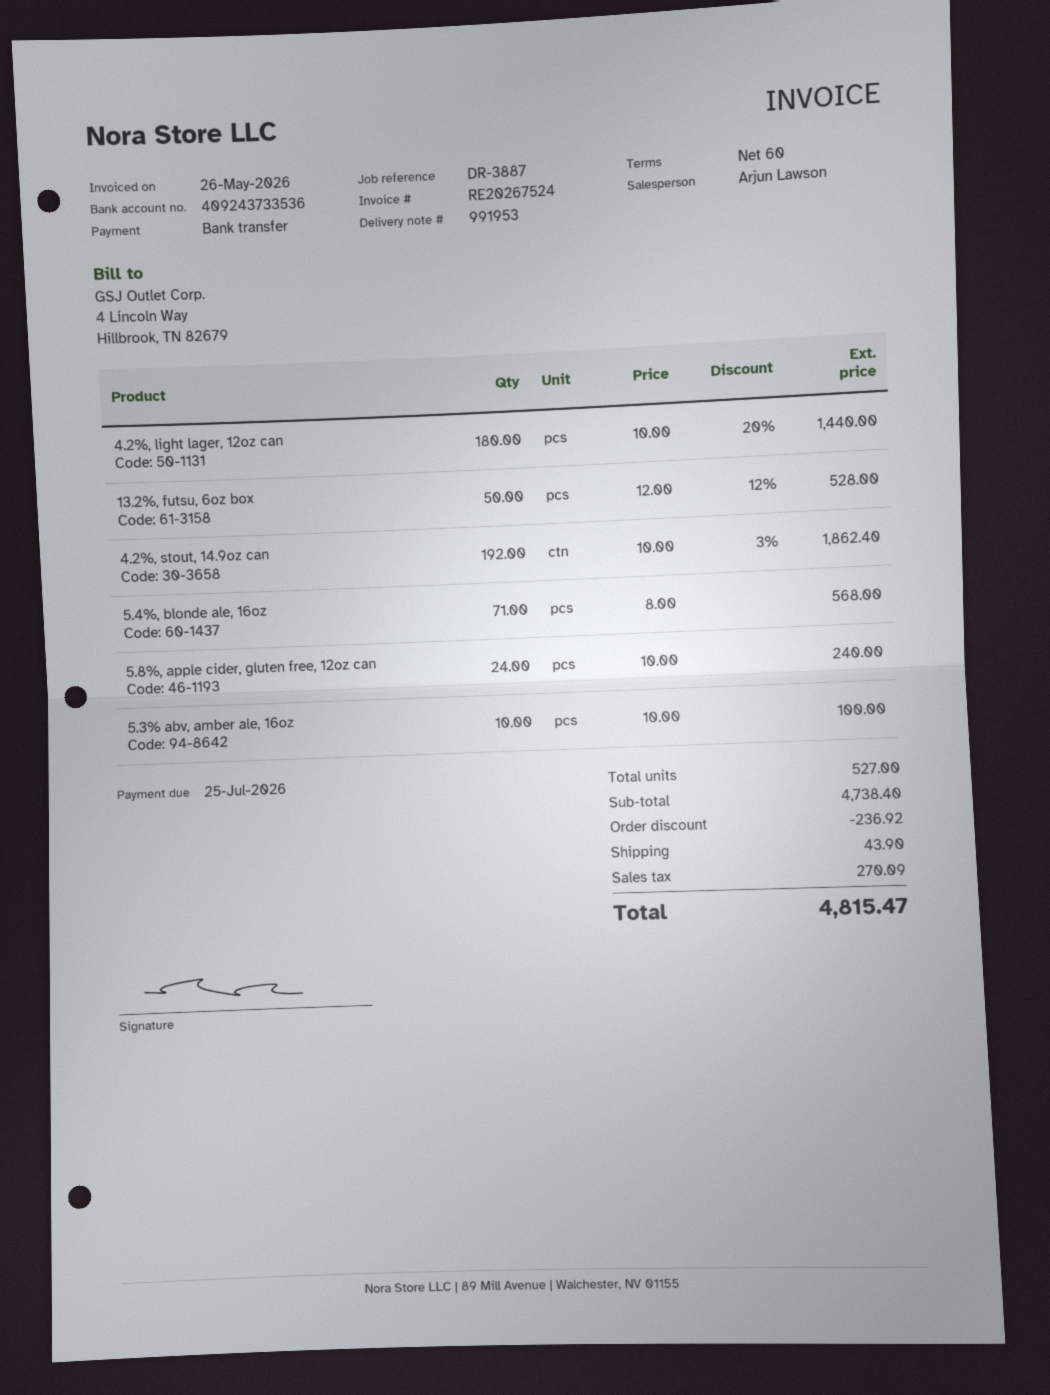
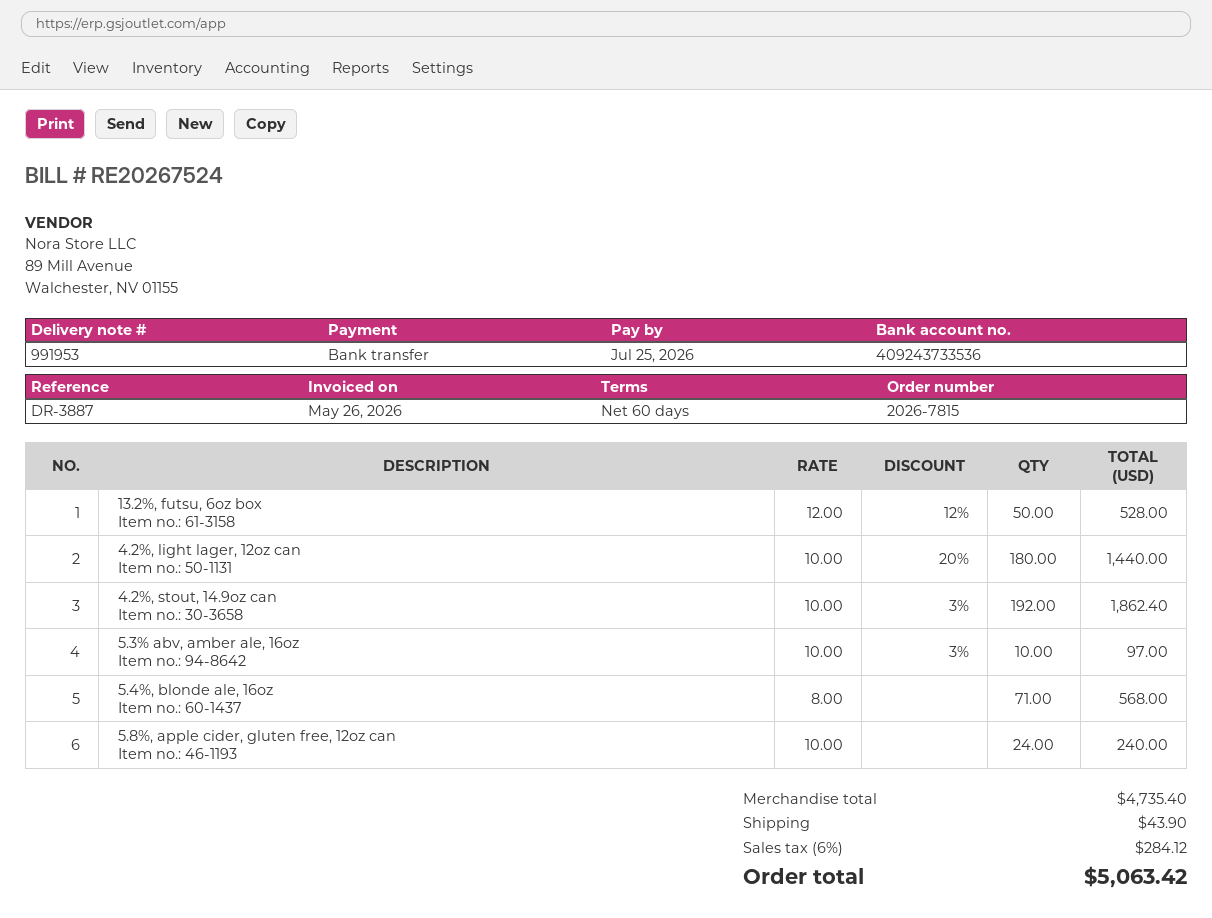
5.3% abv, amber ale, 16oz: 10 x 10.00 = 100.00 -> 10 x 10.00 - 3% = 97.00
subtotal: 4738.40 -> 4735.40
discount: 236.92 -> none
tax: 270.09 -> 284.12
total: 4815.47 -> 5063.42

